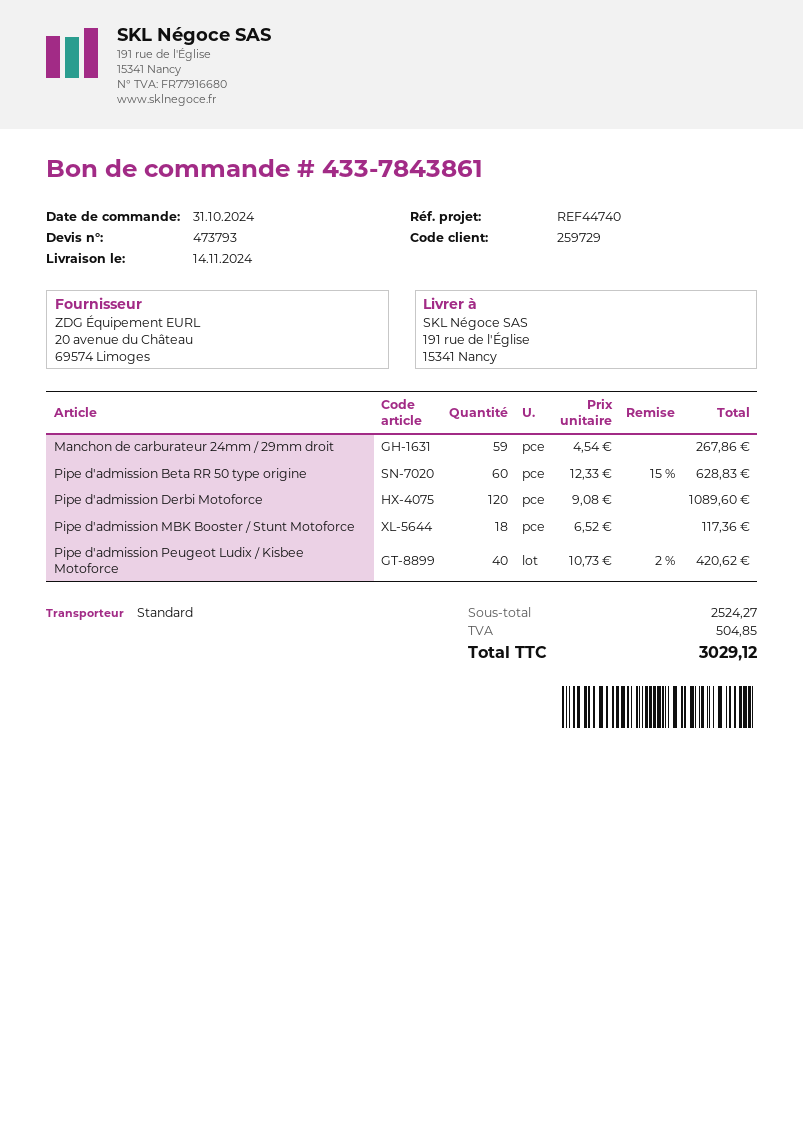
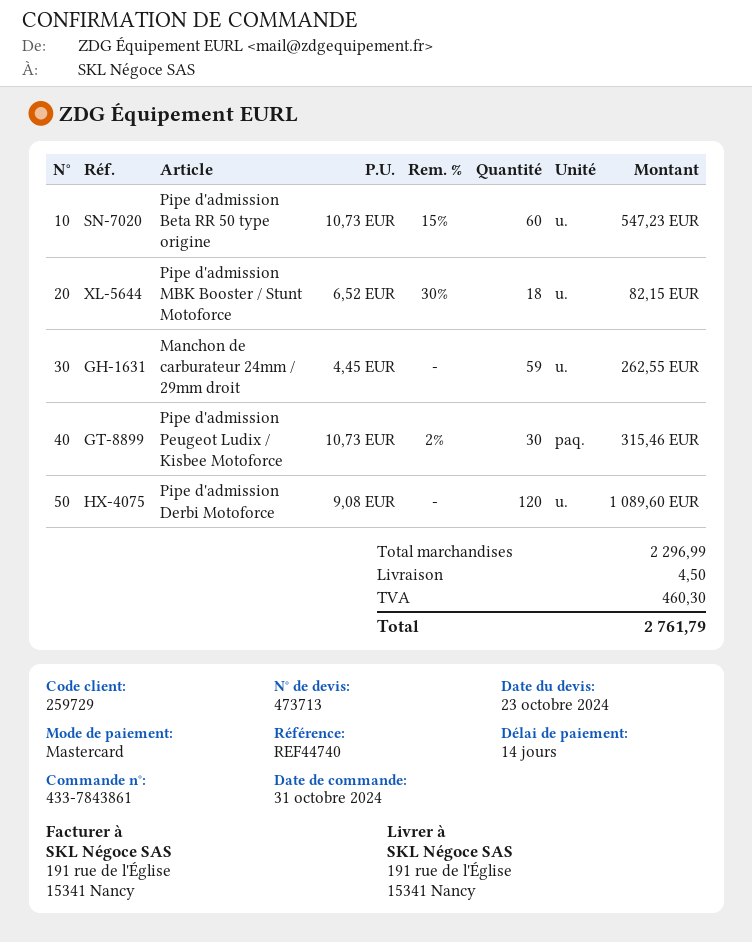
quote number: 473793 -> 473713
Manchon de carburateur 24mm / 29mm droit: 59 x 4.54 = 267.86 -> 59 x 4.45 = 262.55
Pipe d'admission Beta RR 50 type origine: 60 x 12.33 - 15% = 628.83 -> 60 x 10.73 - 15% = 547.23
Pipe d'admission MBK Booster / Stunt Motoforce: 18 x 6.52 = 117.36 -> 18 x 6.52 - 30% = 82.15
Pipe d'admission Peugeot Ludix / Kisbee Motoforce: 40 x 10.73 - 2% = 420.62 -> 30 x 10.73 - 2% = 315.46
subtotal: 2524.27 -> 2296.99
shipping: none -> 4.50
tax: 504.85 -> 460.30
total: 3029.12 -> 2761.79

